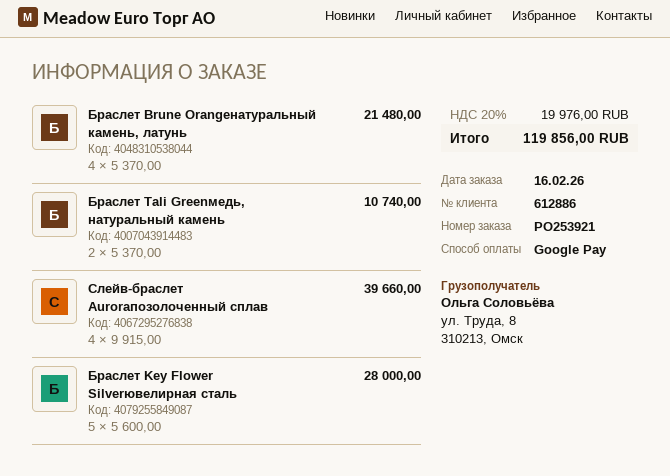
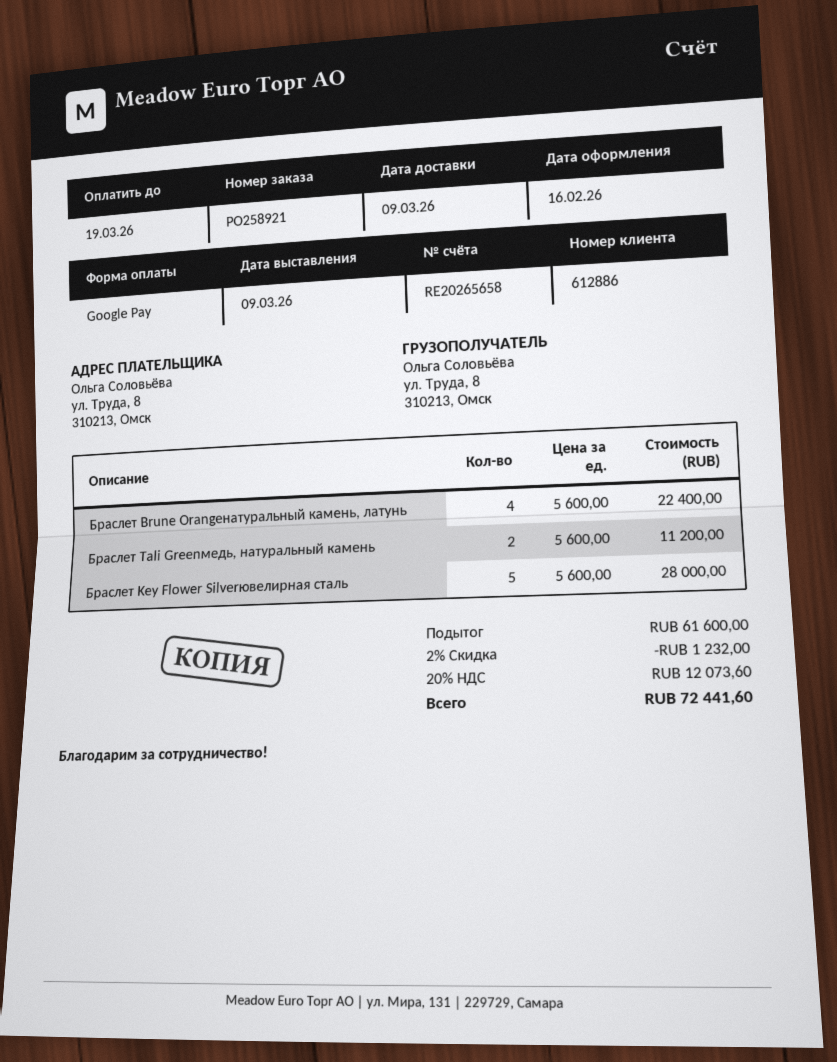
order number: PO253921 -> PO258921
Браслет Brune Orangeнатуральный камень, латунь: 4 x 5370.00 = 21480.00 -> 4 x 5600.00 = 22400.00
Браслет Tali Greenмедь, натуральный камень: 2 x 5370.00 = 10740.00 -> 2 x 5600.00 = 11200.00
Слейв-браслет Auroraпозолоченный сплав: 4 x 9915.00 = 39660.00 -> none
discount: none -> 2% = 1232.00
tax: 20% = 19976.00 -> 20% = 12073.60
total: 119856.00 -> 72441.60

